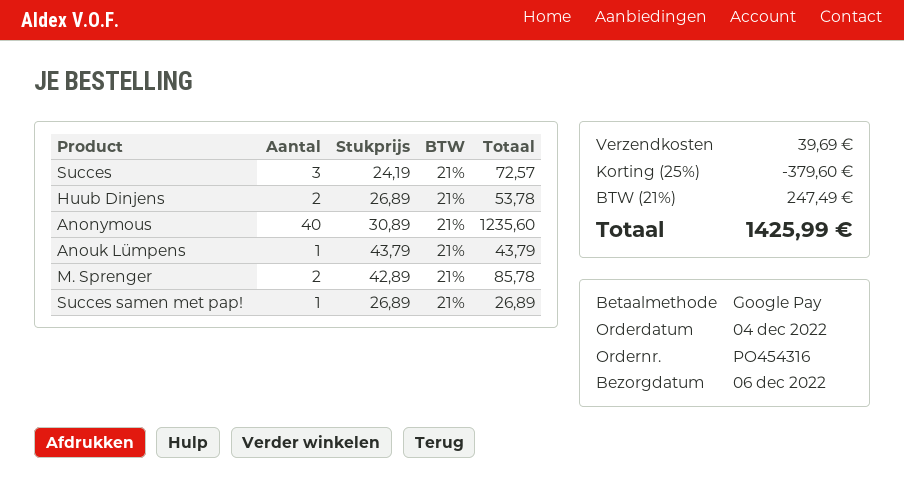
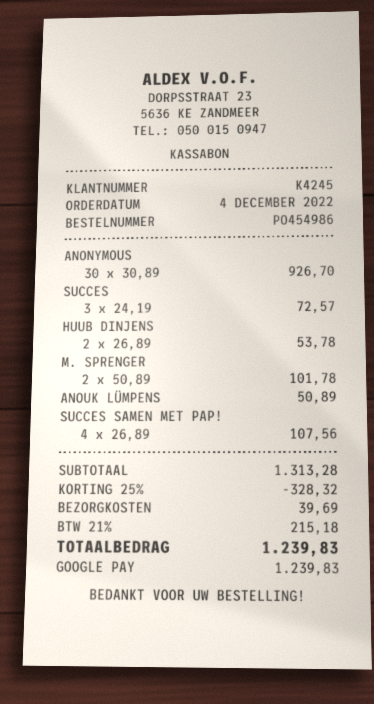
order number: PO454316 -> PO454986
Anonymous: 40 x 30.89 = 1235.60 -> 30 x 30.89 = 926.70
Anouk Lümpens: 1 x 43.79 = 43.79 -> 1 x 50.89 = 50.89
M. Sprenger: 2 x 42.89 = 85.78 -> 2 x 50.89 = 101.78
Succes samen met pap!: 1 x 26.89 = 26.89 -> 4 x 26.89 = 107.56
discount: 25% = 379.60 -> 25% = 328.32
tax: 21% = 247.49 -> 21% = 215.18
total: 1425.99 -> 1239.83

